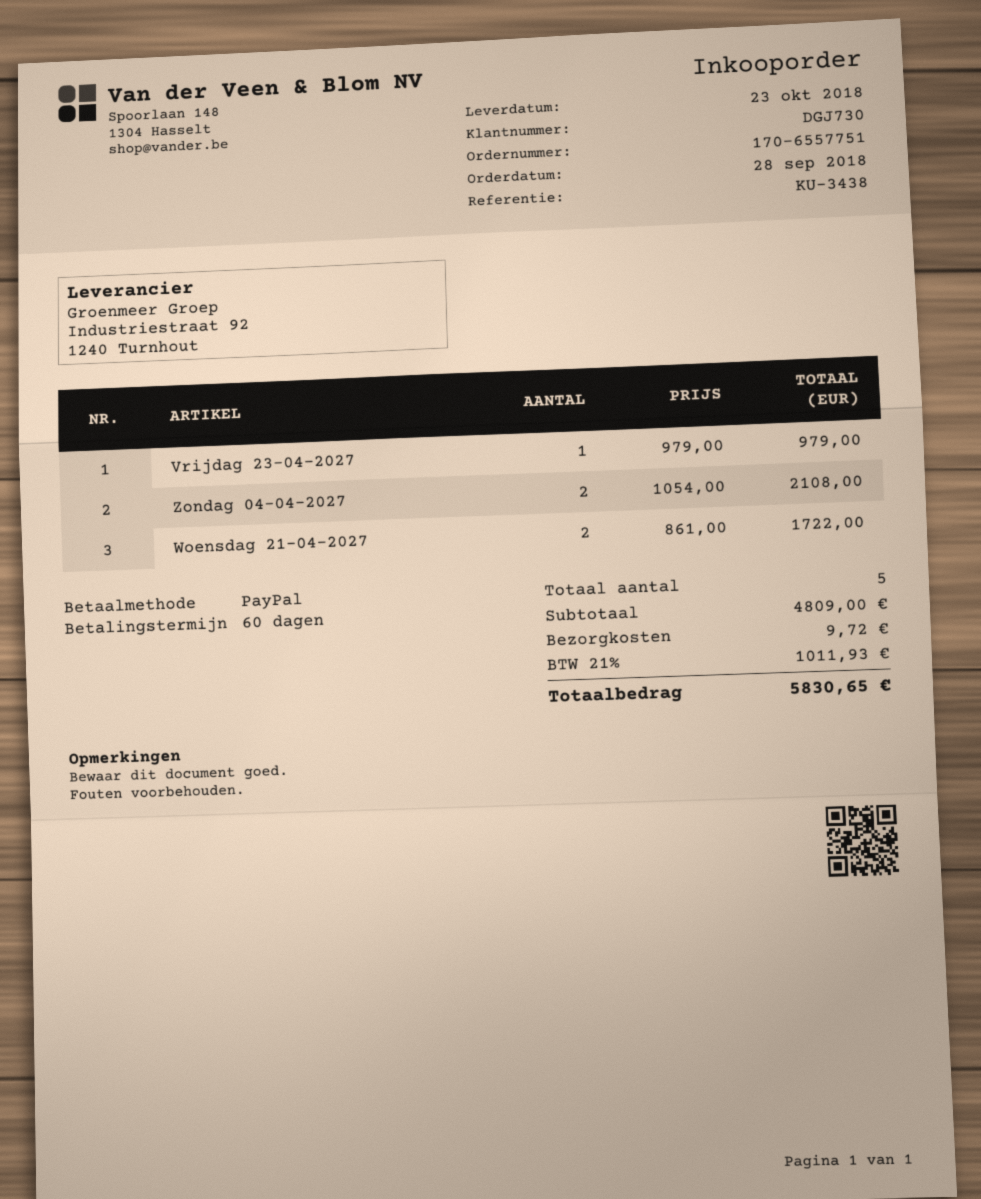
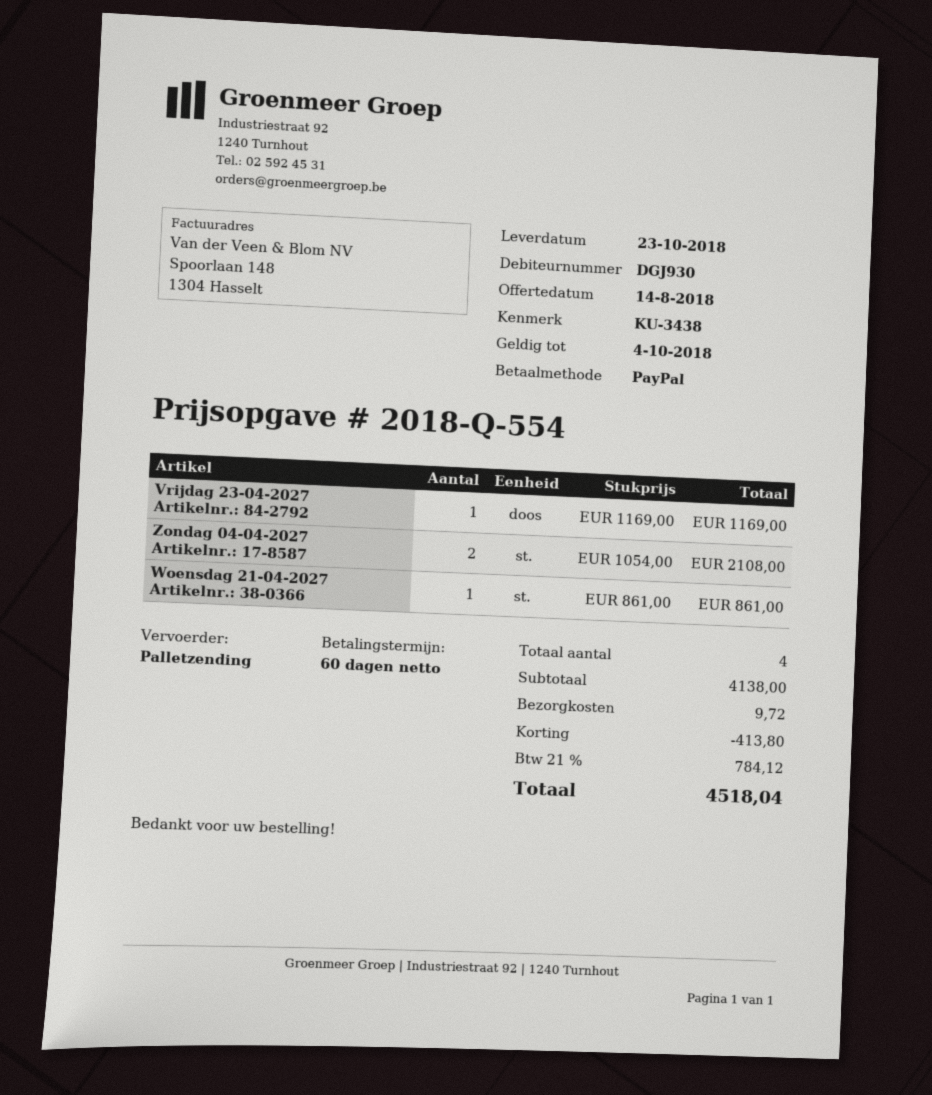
customer number: DGJ730 -> DGJ930
Vrijdag 23-04-2027: 1 x 979.00 = 979.00 -> 1 x 1169.00 = 1169.00
Woensdag 21-04-2027: 2 x 861.00 = 1722.00 -> 1 x 861.00 = 861.00
total quantity: 5 -> 4
subtotal: 4809.00 -> 4138.00
discount: none -> 413.80
tax: 21% = 1011.93 -> 21% = 784.12
total: 5830.65 -> 4518.04

